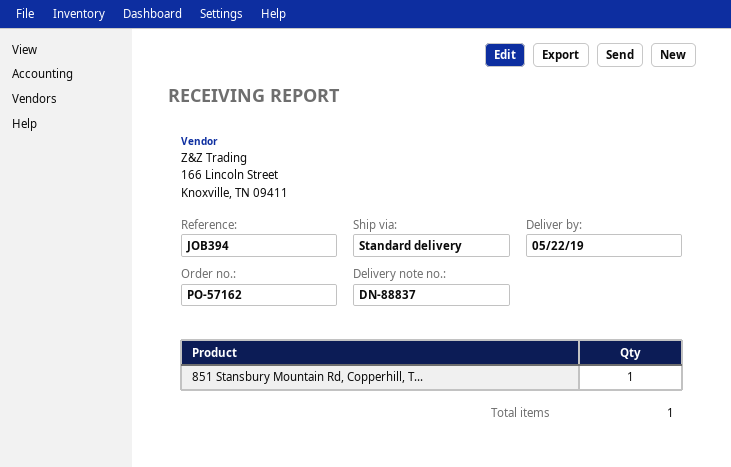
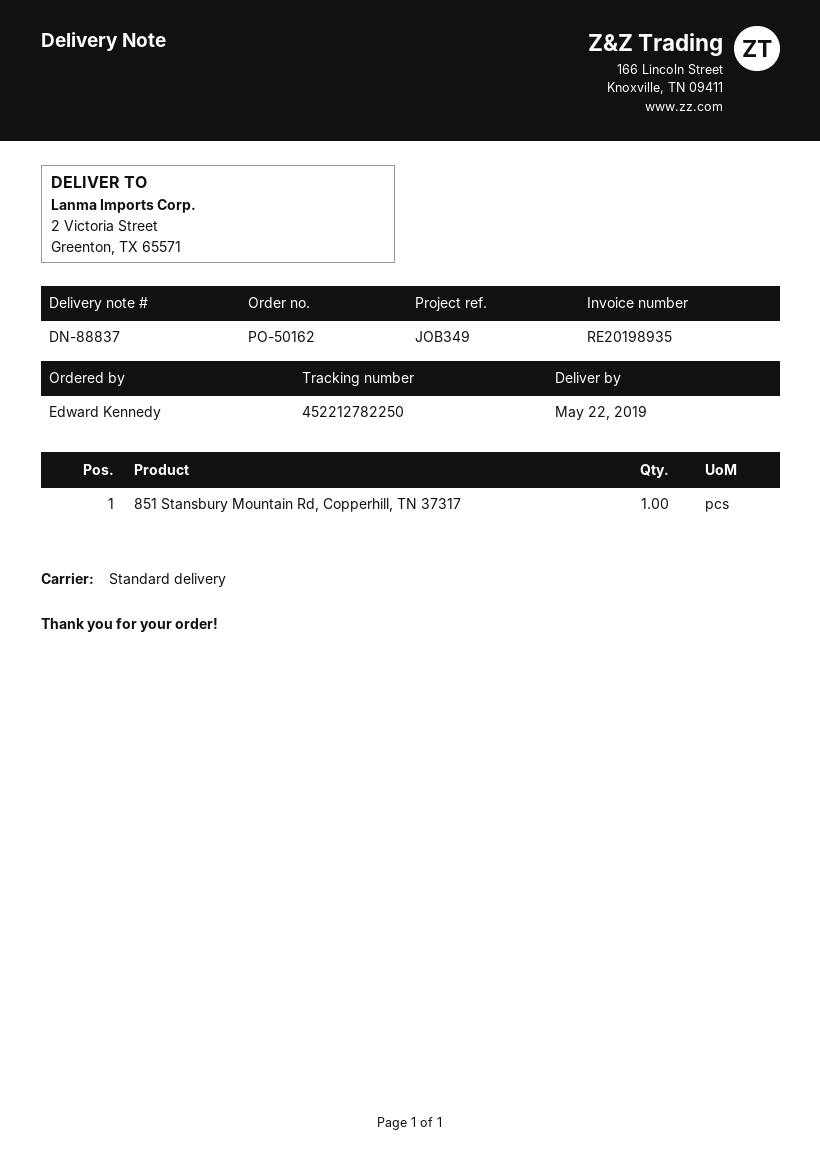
order number: PO-57162 -> PO-50162
reference: JOB394 -> JOB349

